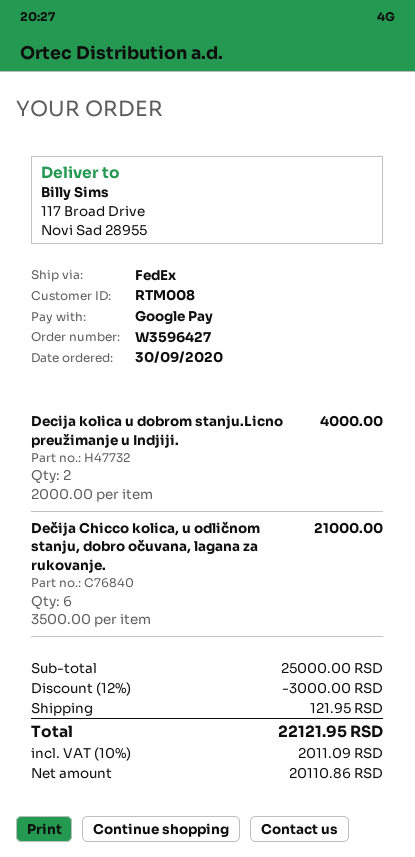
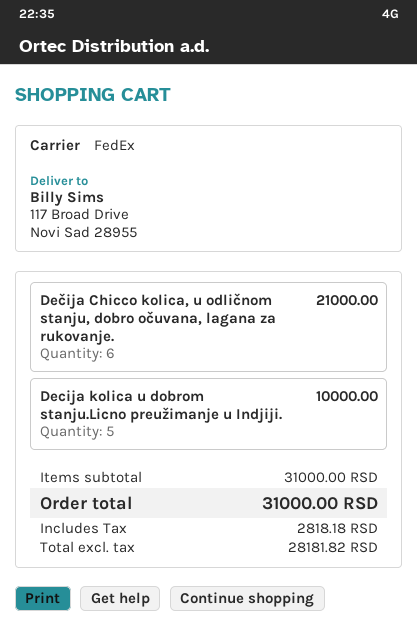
Decija kolica u dobrom stanju.Licno preužimanje u Indjiji.: 2 for 4000.00 -> 5 for 10000.00
subtotal: 25000.00 -> 31000.00
discount: 12% = 3000.00 -> none
shipping: 121.95 -> none
net: 20110.86 -> 28181.82
tax: 2011.09 -> 2818.18
total: 22121.95 -> 31000.00

